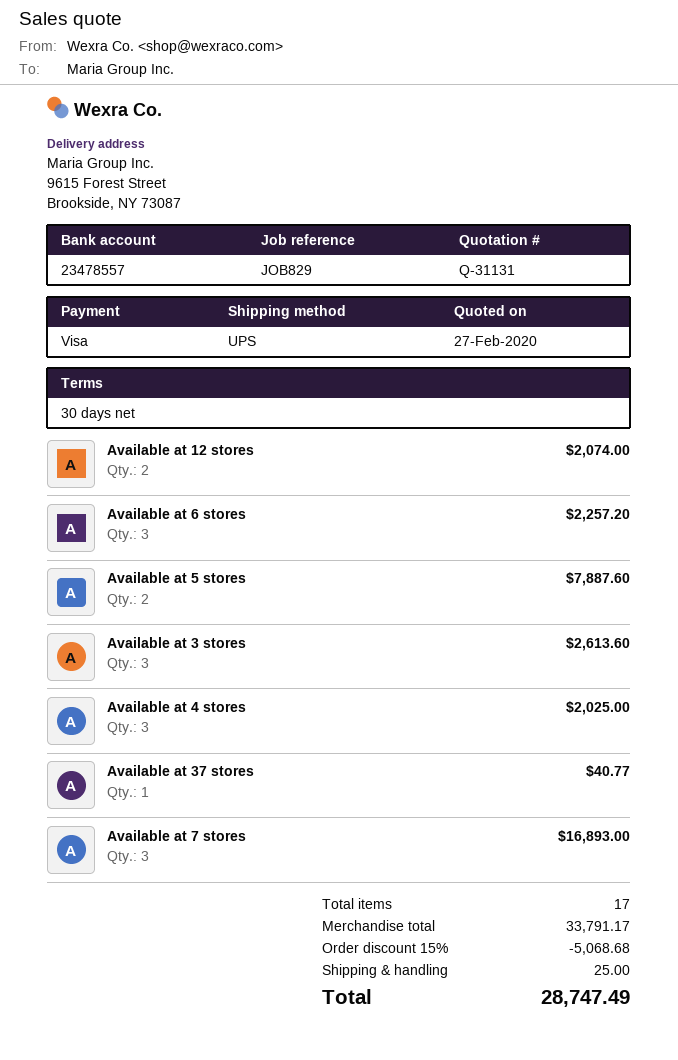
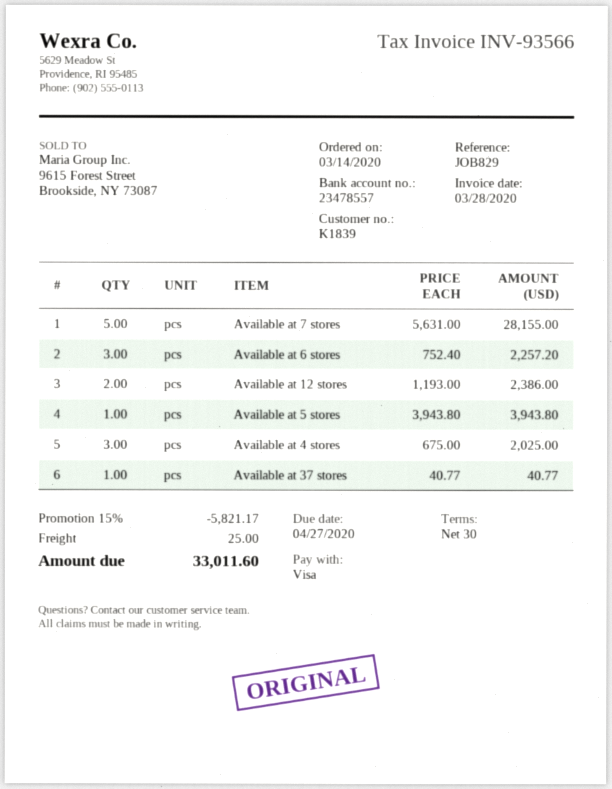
Available at 12 stores: 2 for 2074.00 -> 2 for 2386.00
Available at 5 stores: 2 for 7887.60 -> 1 for 3943.80
Available at 3 stores: 3 for 2613.60 -> none
Available at 7 stores: 3 for 16893.00 -> 5 for 28155.00
discount: 15% = 5068.68 -> 15% = 5821.17
total: 28747.49 -> 33011.60

